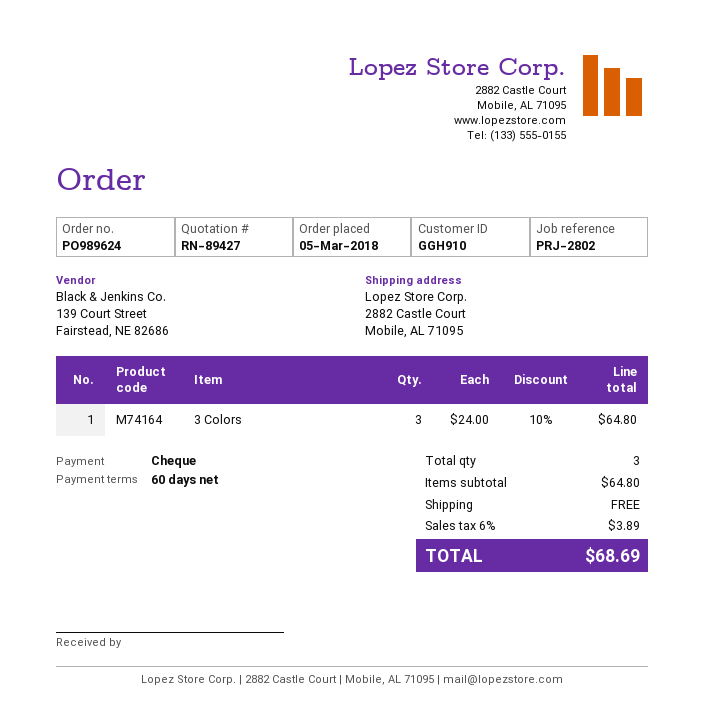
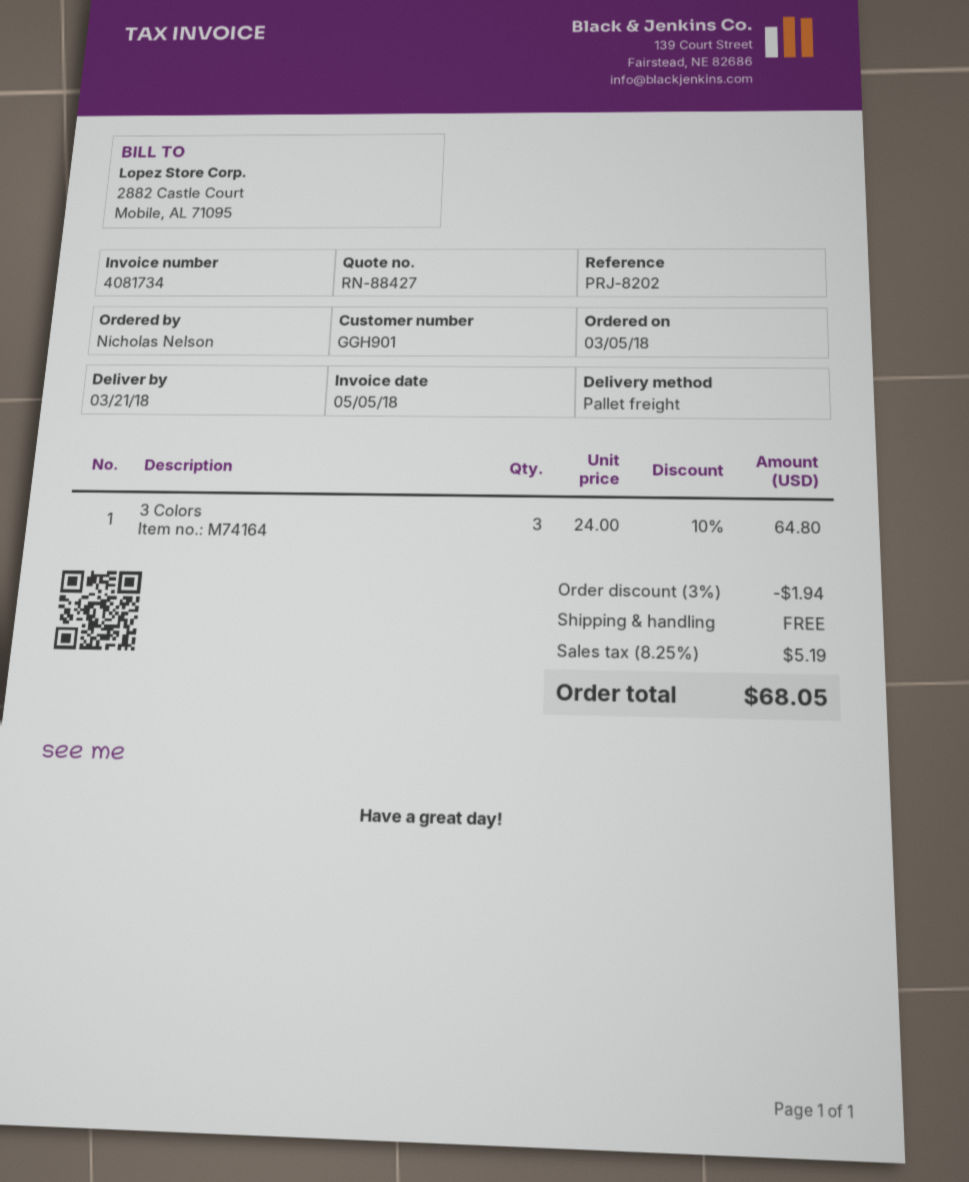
quote number: RN-89427 -> RN-88427
customer number: GGH910 -> GGH901
reference: PRJ-2802 -> PRJ-8202
discount: none -> 3% = 1.94
tax: 6% = 3.89 -> 8.25% = 5.19
total: 68.69 -> 68.05

